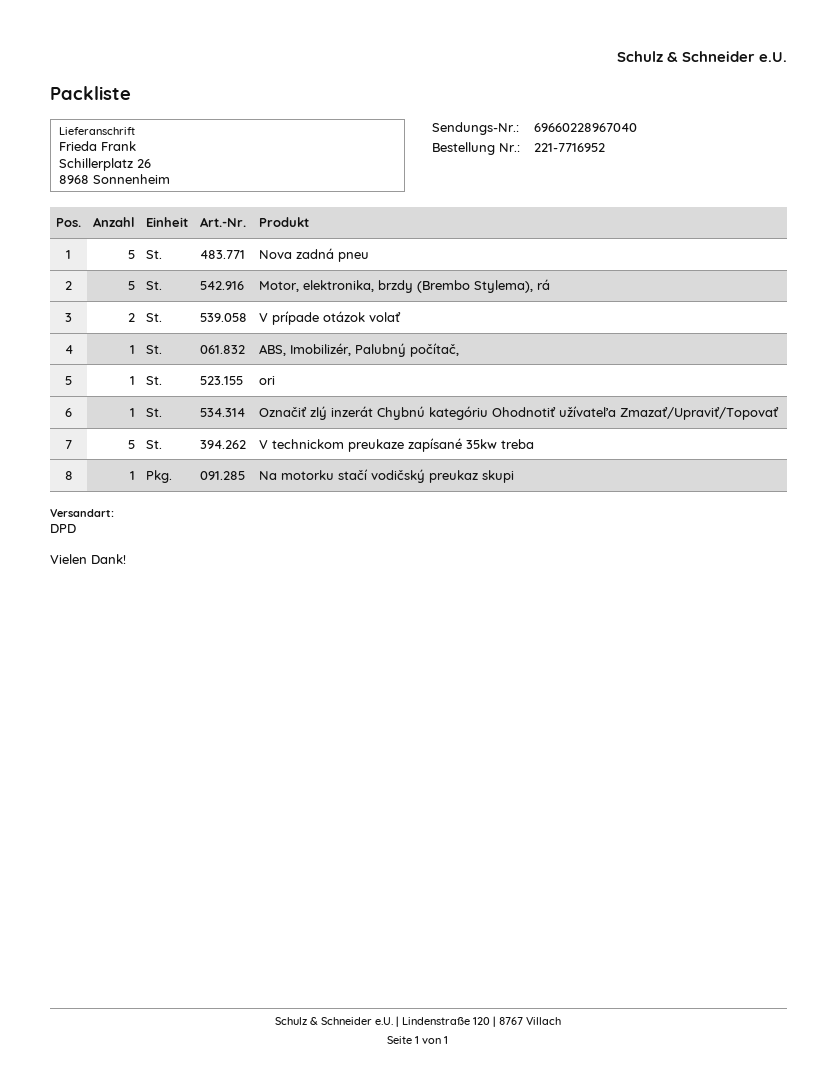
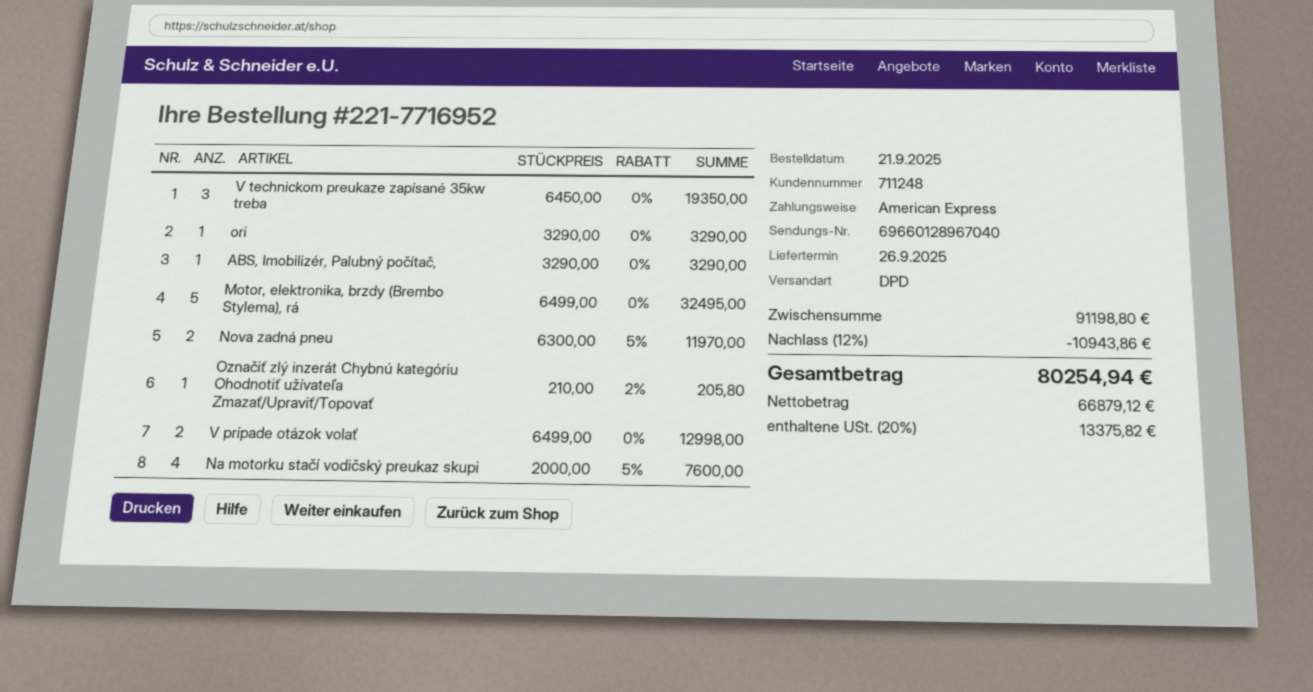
tracking number: 69660228967040 -> 69660128967040
Nova zadná pneu: 5 -> 2
V technickom preukaze zapísané 35kw treba: 5 -> 3
Na motorku stačí vodičský preukaz skupi: 1 -> 4

